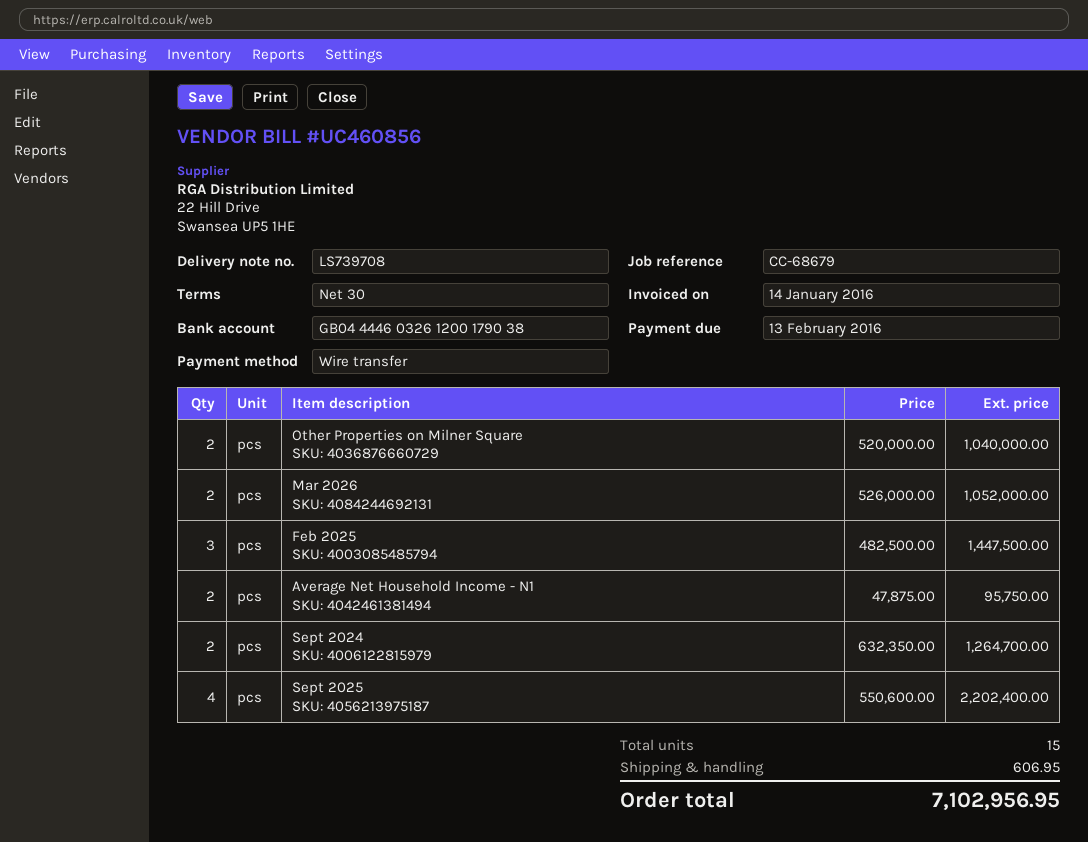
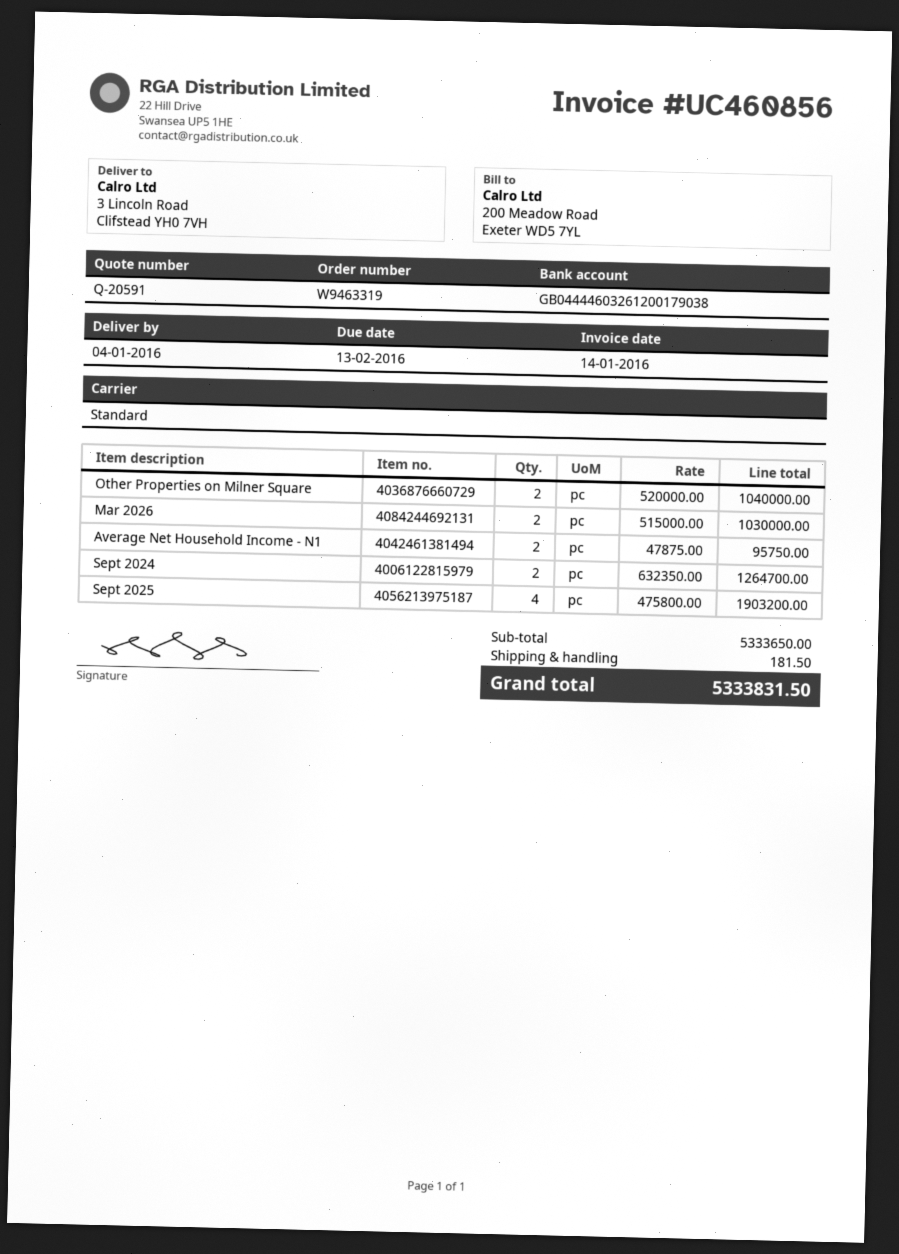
Mar 2026: 2 x 526000.00 = 1052000.00 -> 2 x 515000.00 = 1030000.00
Feb 2025: 3 x 482500.00 = 1447500.00 -> none
Sept 2025: 4 x 550600.00 = 2202400.00 -> 4 x 475800.00 = 1903200.00
shipping: 606.95 -> 181.50
total: 7102956.95 -> 5333831.50

